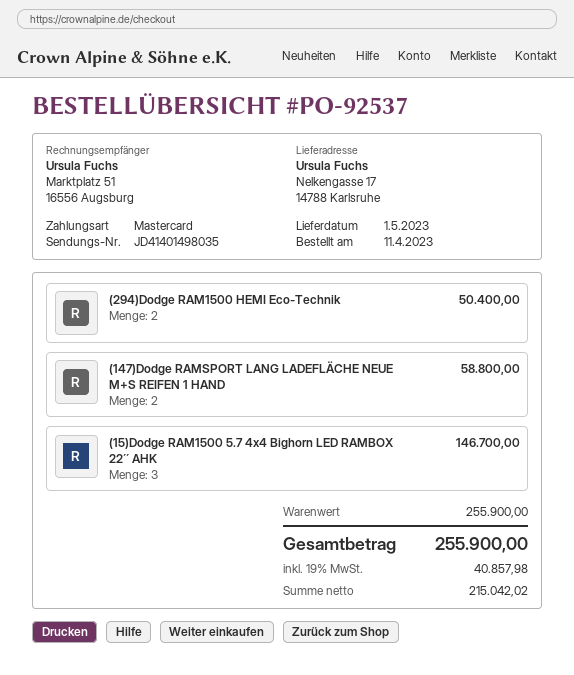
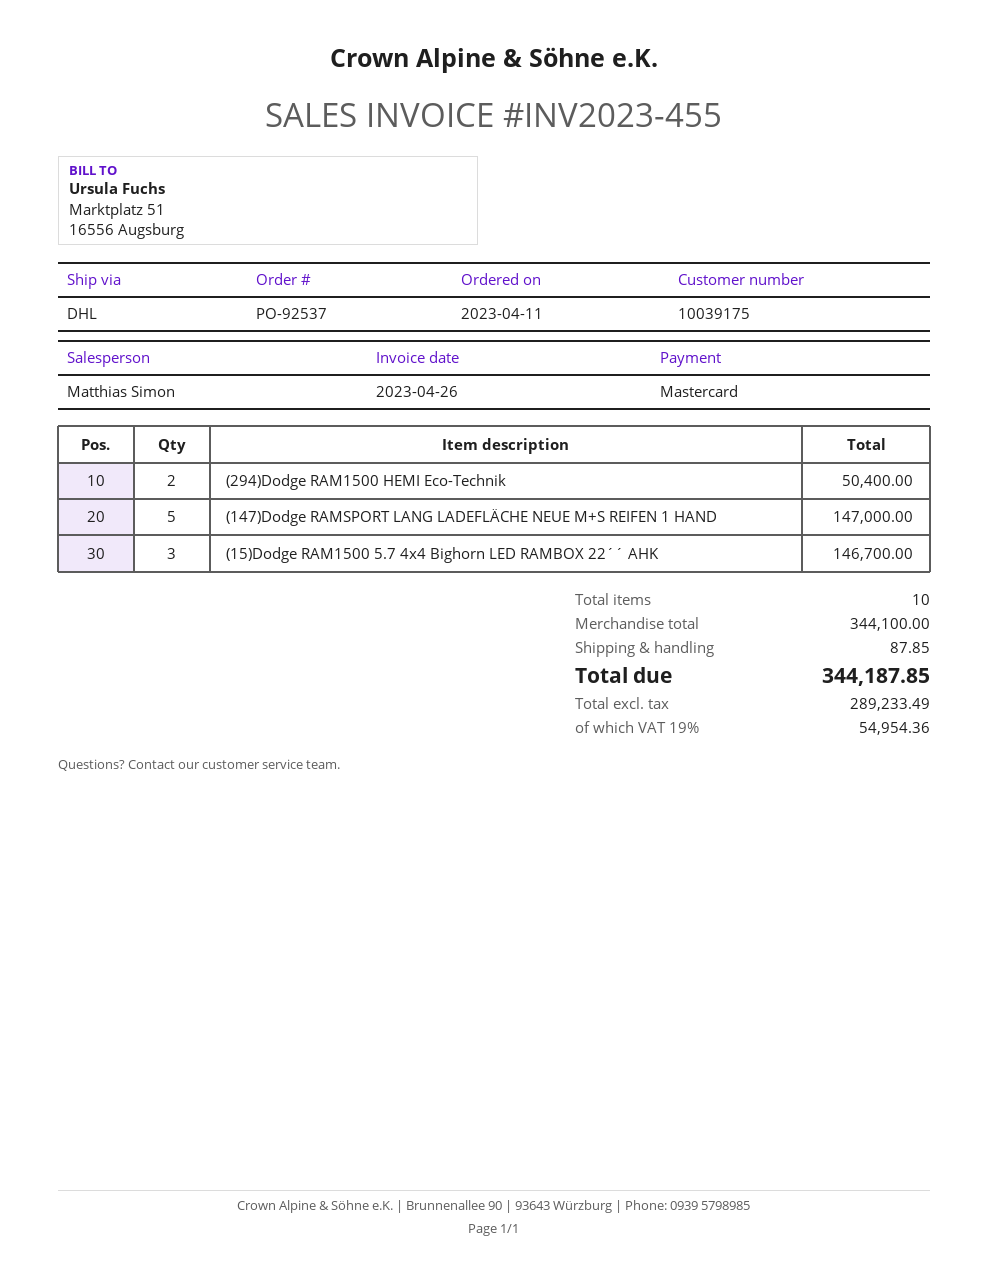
(147)Dodge RAMSPORT LANG LADEFLÄCHE NEUE M+S REIFEN 1 HAND: 2 for 58800.00 -> 5 for 147000.00
subtotal: 255900.00 -> 344100.00
shipping: none -> 87.85
net: 215042.02 -> 289233.49
tax: 19% = 40857.98 -> 19% = 54954.36
total: 255900.00 -> 344187.85

